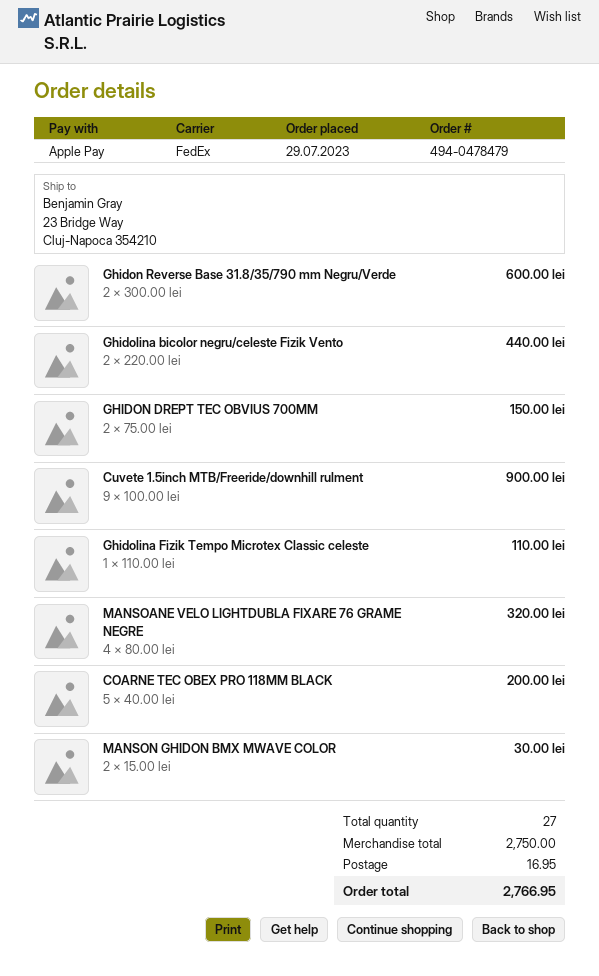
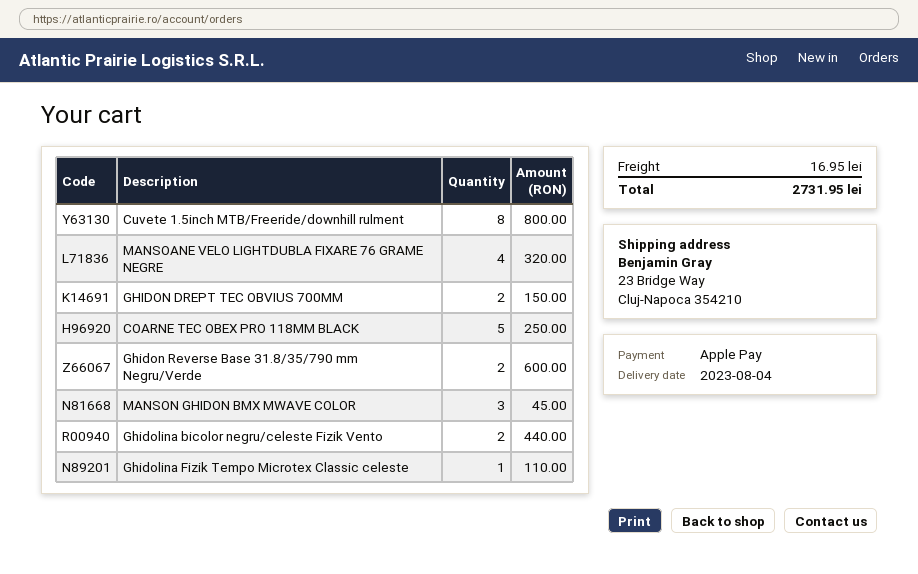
Cuvete 1.5inch MTB/Freeride/downhill rulment: 9 for 900.00 -> 8 for 800.00
COARNE TEC OBEX PRO 118MM BLACK: 5 for 200.00 -> 5 for 250.00
MANSON GHIDON BMX MWAVE COLOR: 2 for 30.00 -> 3 for 45.00
total: 2766.95 -> 2731.95

